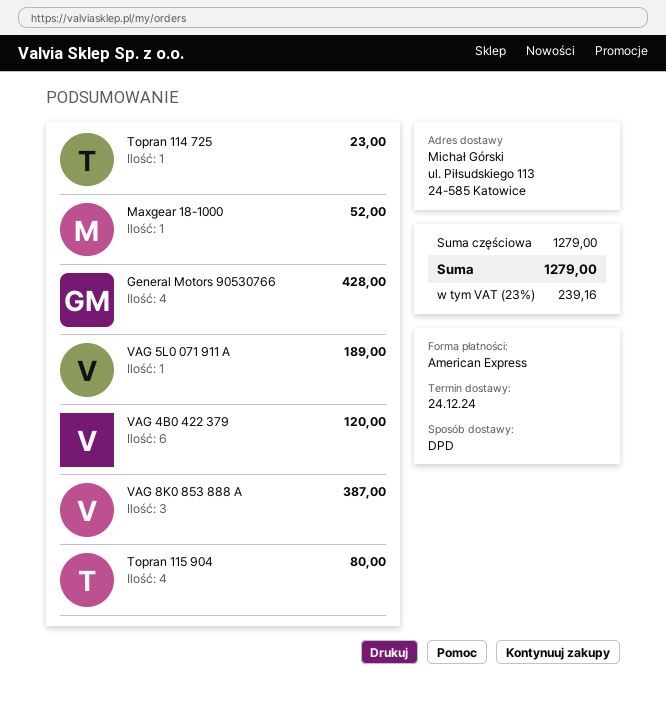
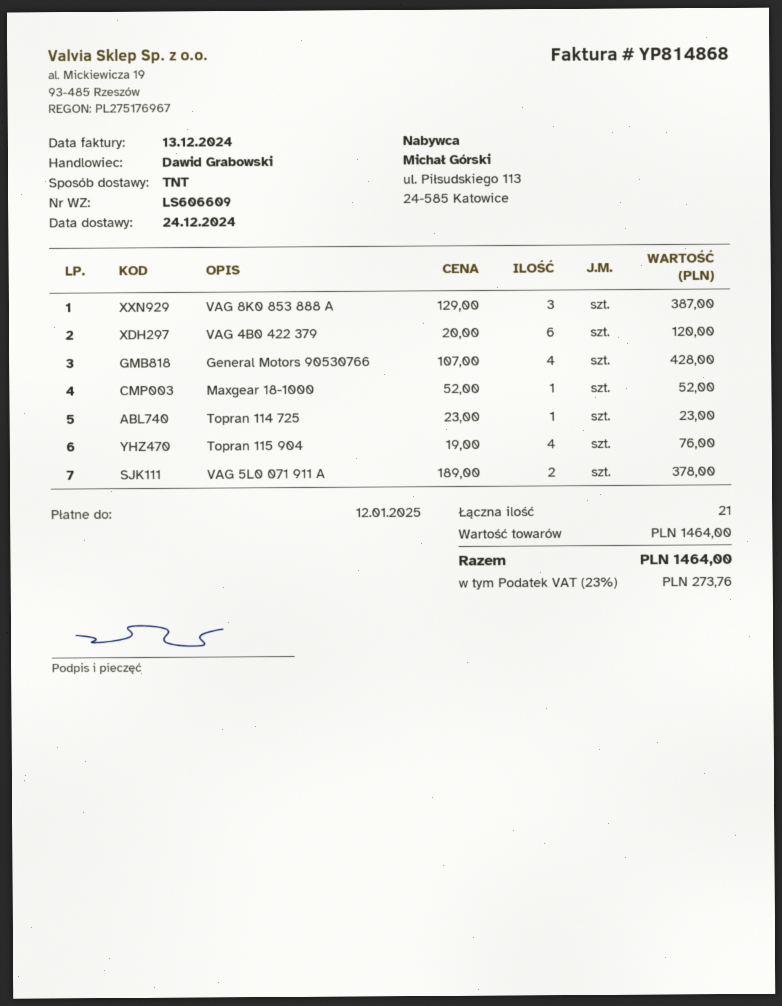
shipping method: DPD -> TNT
VAG 5L0 071 911 A: 1 for 189.00 -> 2 for 378.00
Topran 115 904: 4 for 80.00 -> 4 for 76.00
subtotal: 1279.00 -> 1464.00
tax: 23% = 239.16 -> 23% = 273.76
total: 1279.00 -> 1464.00

